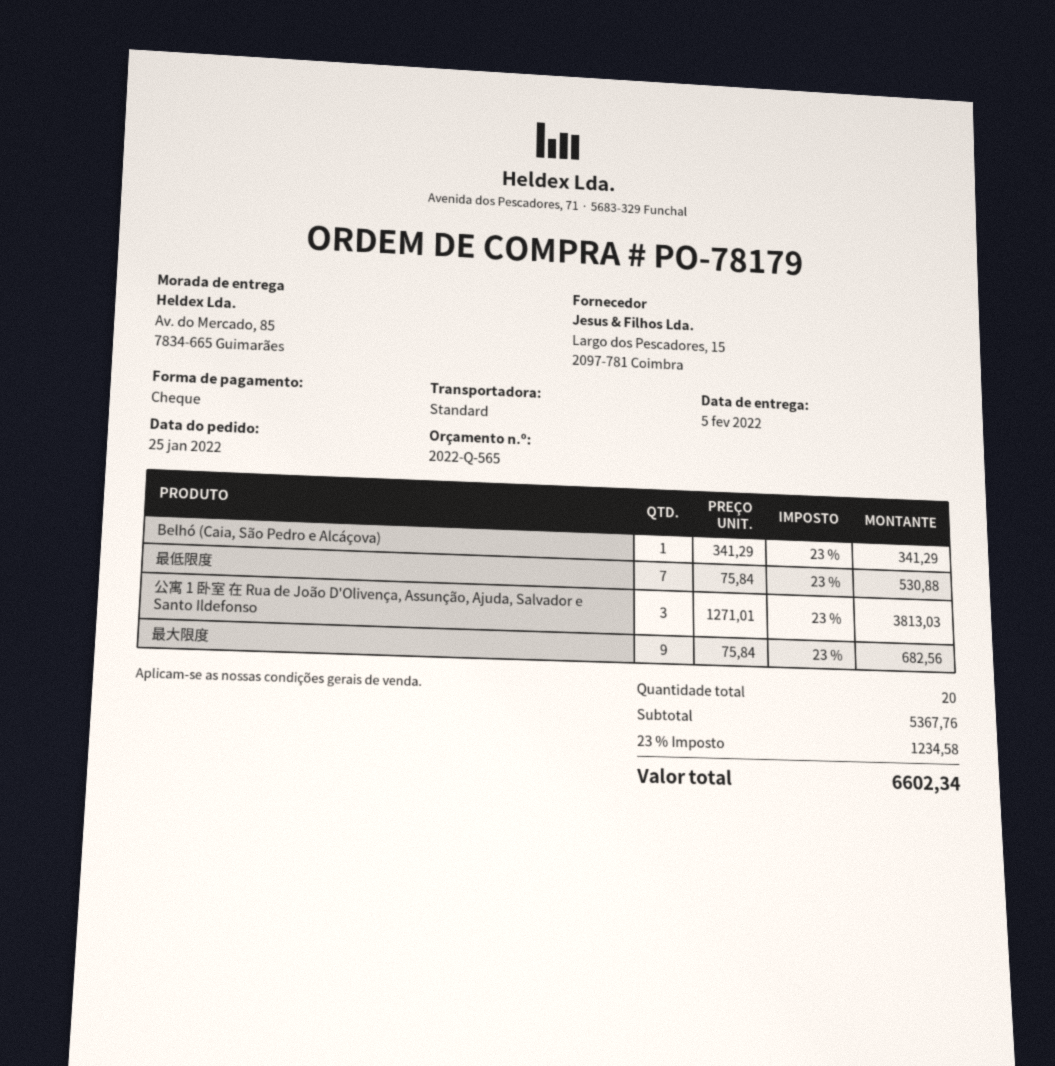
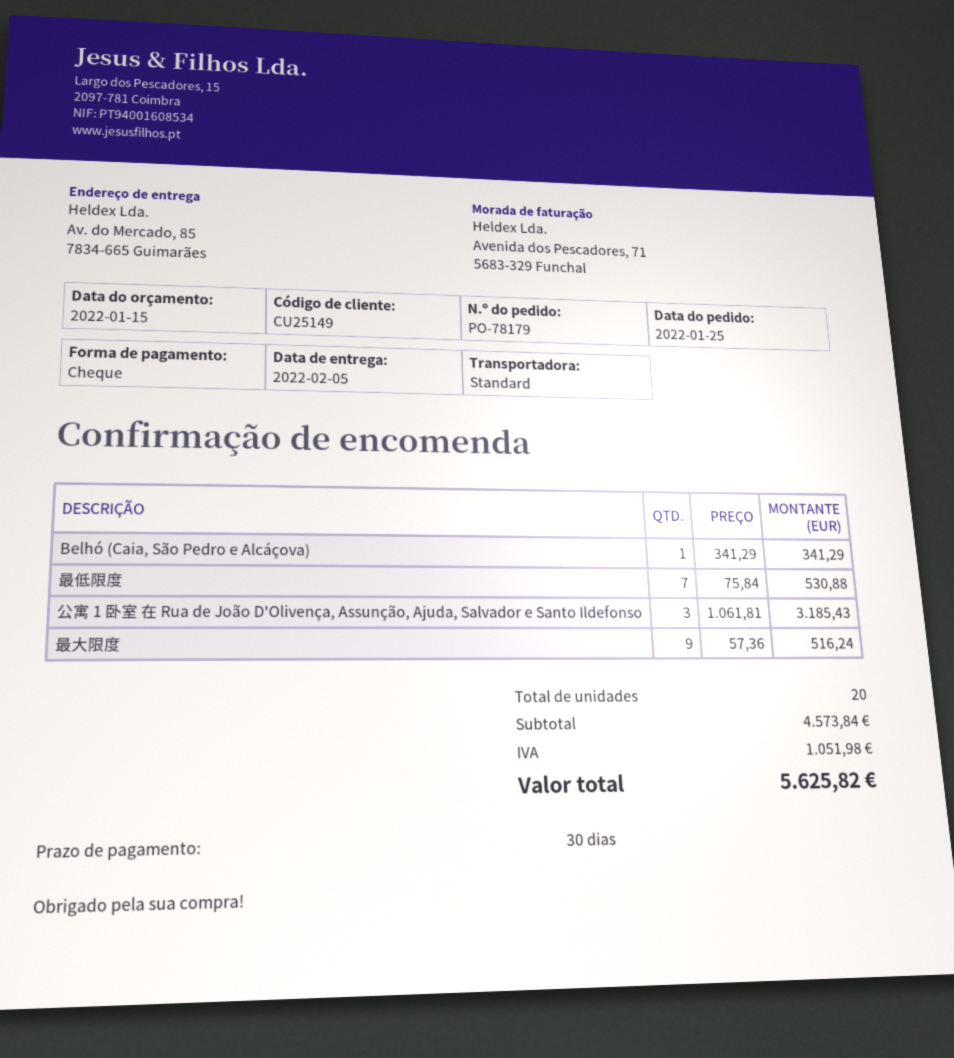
公寓 1 卧室 在 Rua de João D'Olivença, Assunção, Ajuda, Salvador e Santo Ildefonso: 3 x 1271.01 = 3813.03 -> 3 x 1061.81 = 3185.43
最大限度: 9 x 75.84 = 682.56 -> 9 x 57.36 = 516.24
subtotal: 5367.76 -> 4573.84
tax: 1234.58 -> 1051.98
total: 6602.34 -> 5625.82

